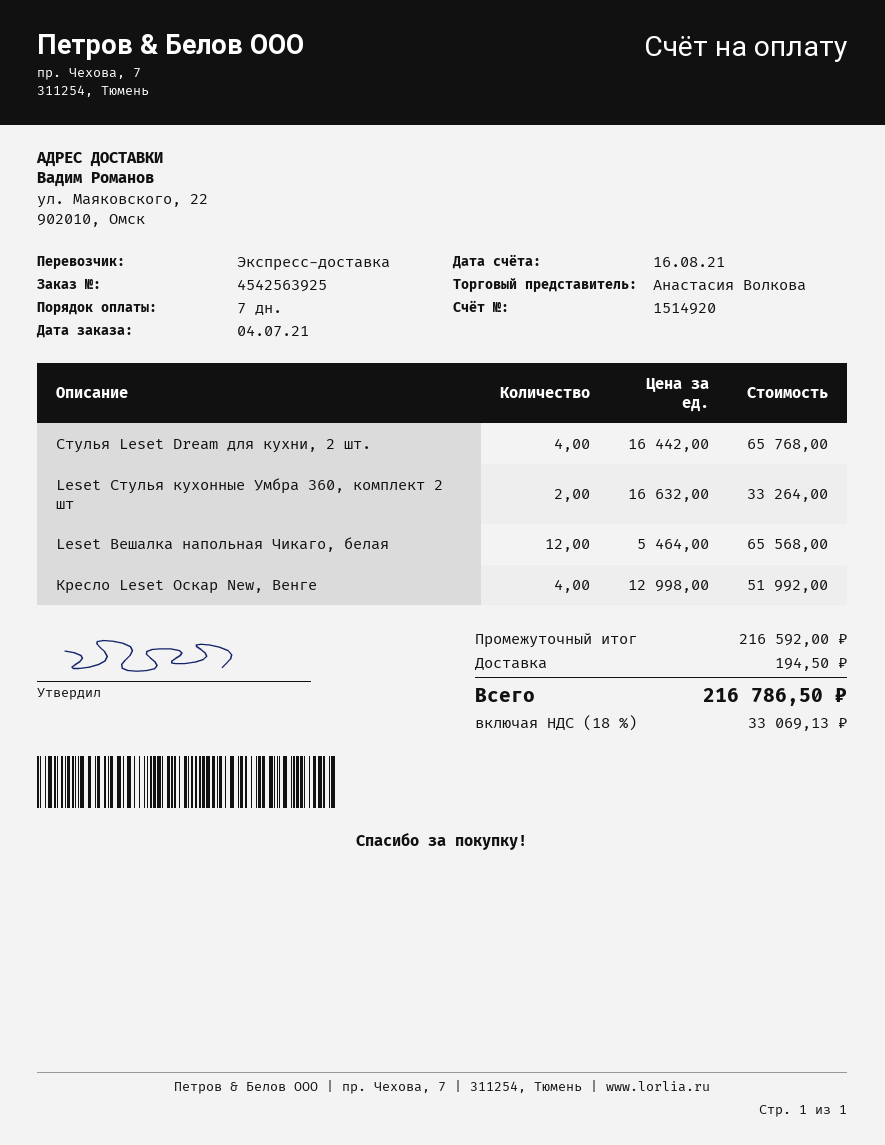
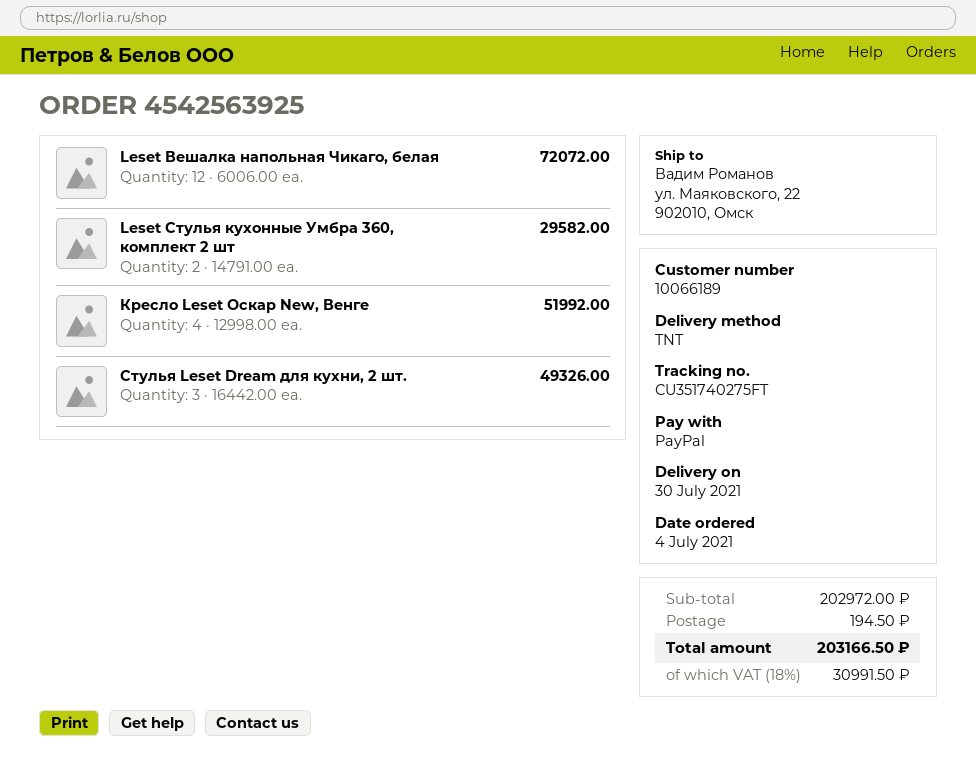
shipping method: express -> TNT
Стулья Leset Dream для кухни, 2 шт.: 4 x 16442.00 = 65768.00 -> 3 x 16442.00 = 49326.00
Leset Стулья кухонные Умбра 360, комплект 2 шт: 2 x 16632.00 = 33264.00 -> 2 x 14791.00 = 29582.00
Leset Вешалка напольная Чикаго, белая: 12 x 5464.00 = 65568.00 -> 12 x 6006.00 = 72072.00
subtotal: 216592.00 -> 202972.00
tax: 18% = 33069.13 -> 18% = 30991.50
total: 216786.50 -> 203166.50

